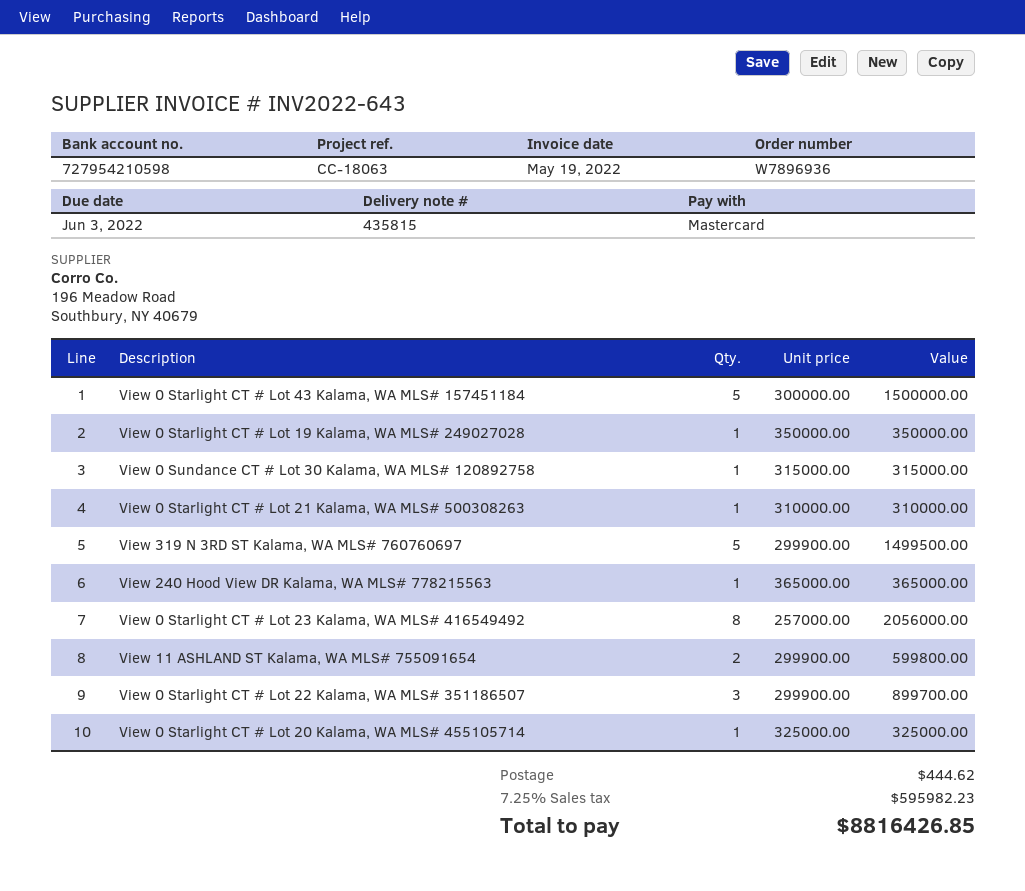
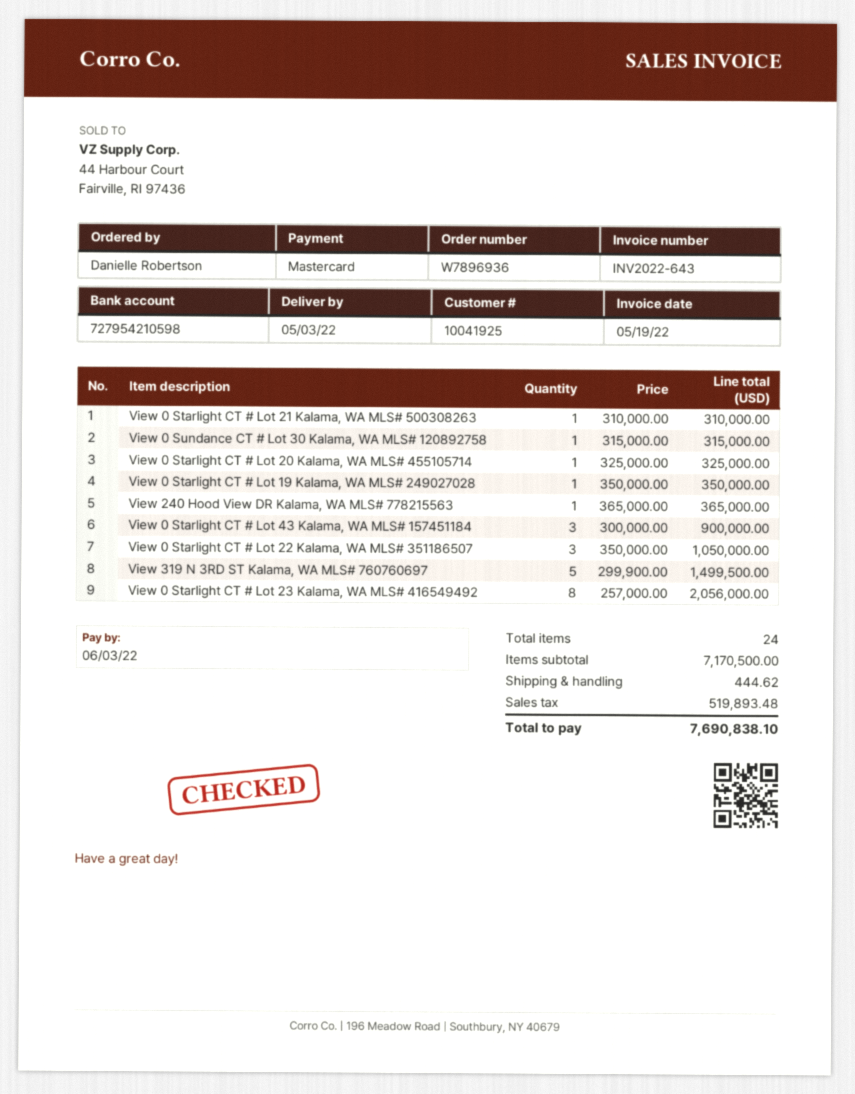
View 0 Starlight CT # Lot 43 Kalama, WA MLS# 157451184: 5 x 300000.00 = 1500000.00 -> 3 x 300000.00 = 900000.00
View 11 ASHLAND ST Kalama, WA MLS# 755091654: 2 x 299900.00 = 599800.00 -> none
View 0 Starlight CT # Lot 22 Kalama, WA MLS# 351186507: 3 x 299900.00 = 899700.00 -> 3 x 350000.00 = 1050000.00
tax: 595982.23 -> 519893.48
total: 8816426.85 -> 7690838.10

